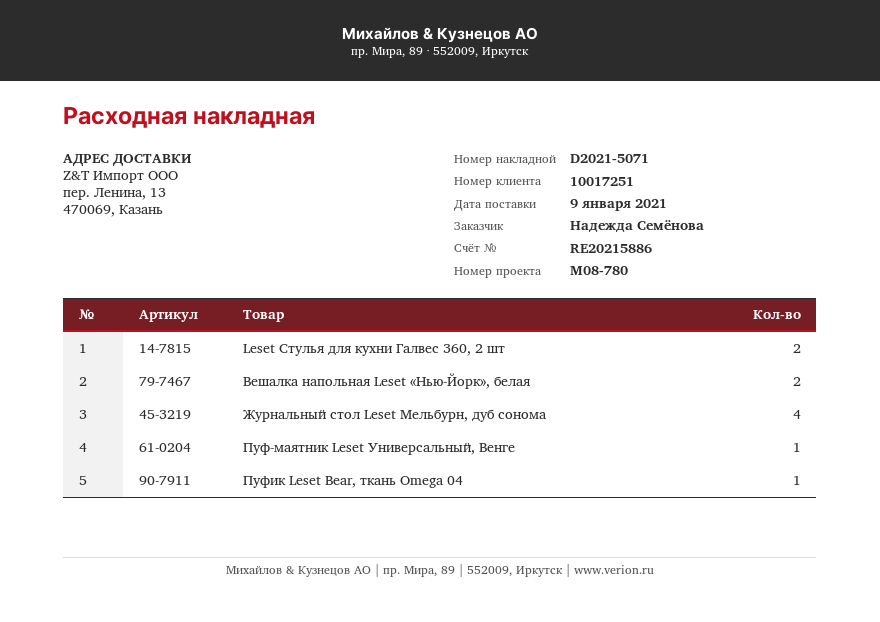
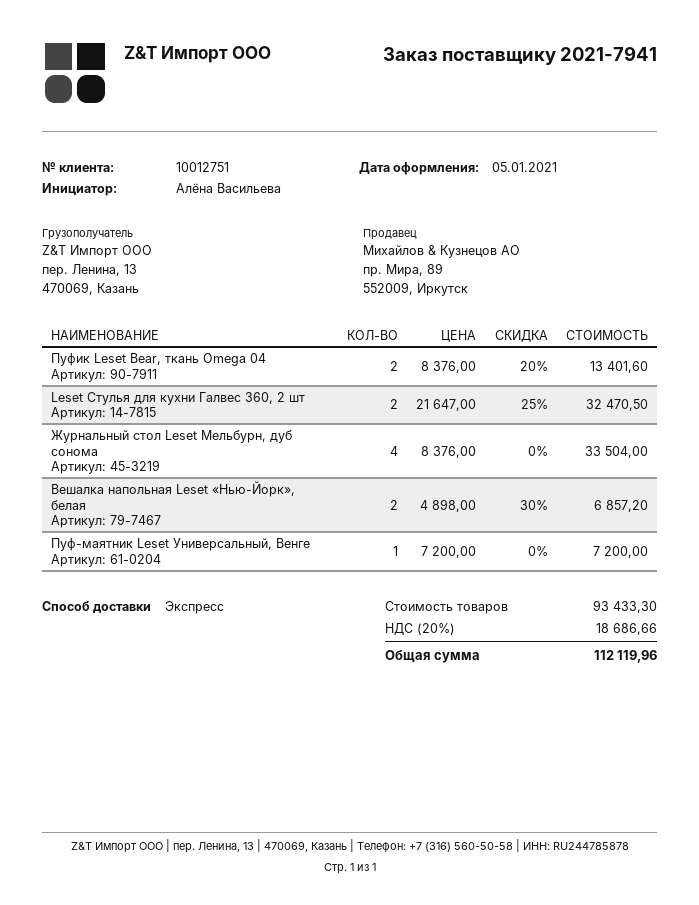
customer number: 10017251 -> 10012751
ordered by: Надежда Семёнова -> Алёна Васильева
Пуфик Leset Bear, ткань Omega 04: 1 -> 2

